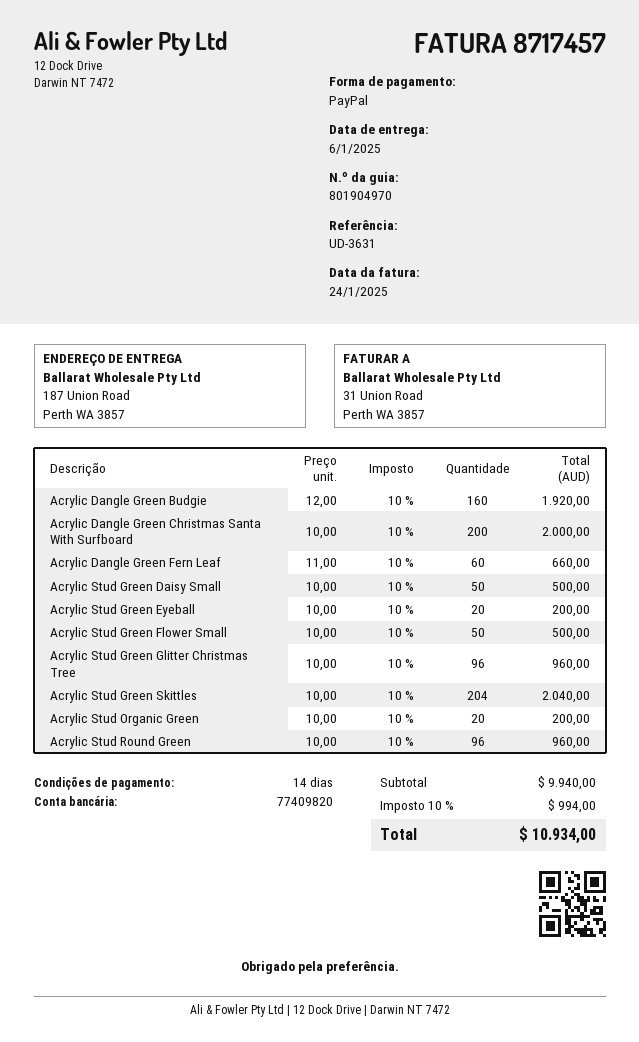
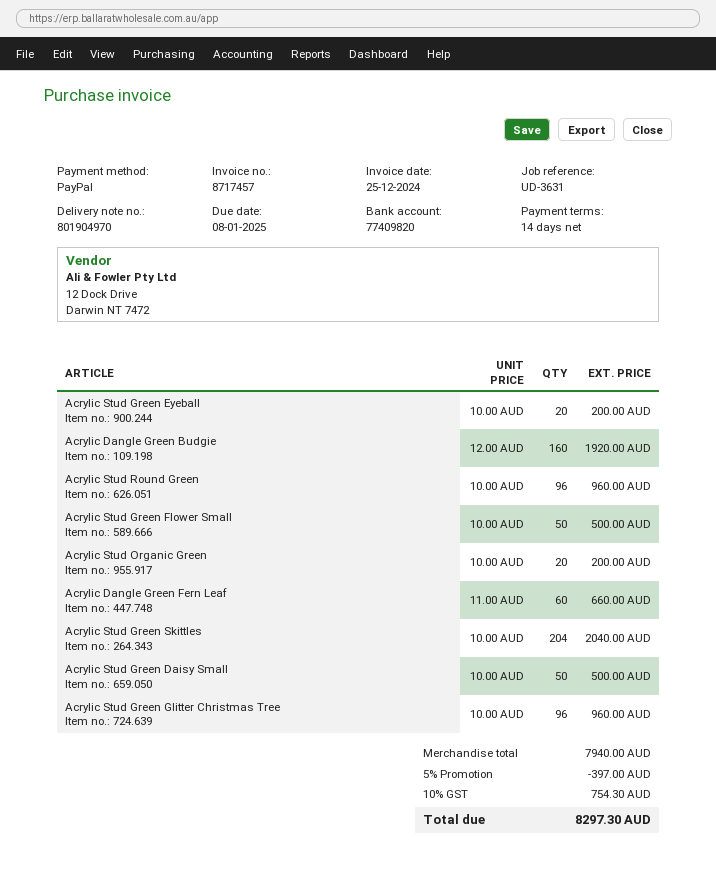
invoice date: 2025-01-24 -> 2024-12-25
Acrylic Dangle Green Christmas Santa With Surfboard: 200 x 10.00 = 2000.00 -> none
subtotal: 9940.00 -> 7940.00
discount: none -> 5% = 397.00
tax: 10% = 994.00 -> 10% = 754.30
total: 10934.00 -> 8297.30

